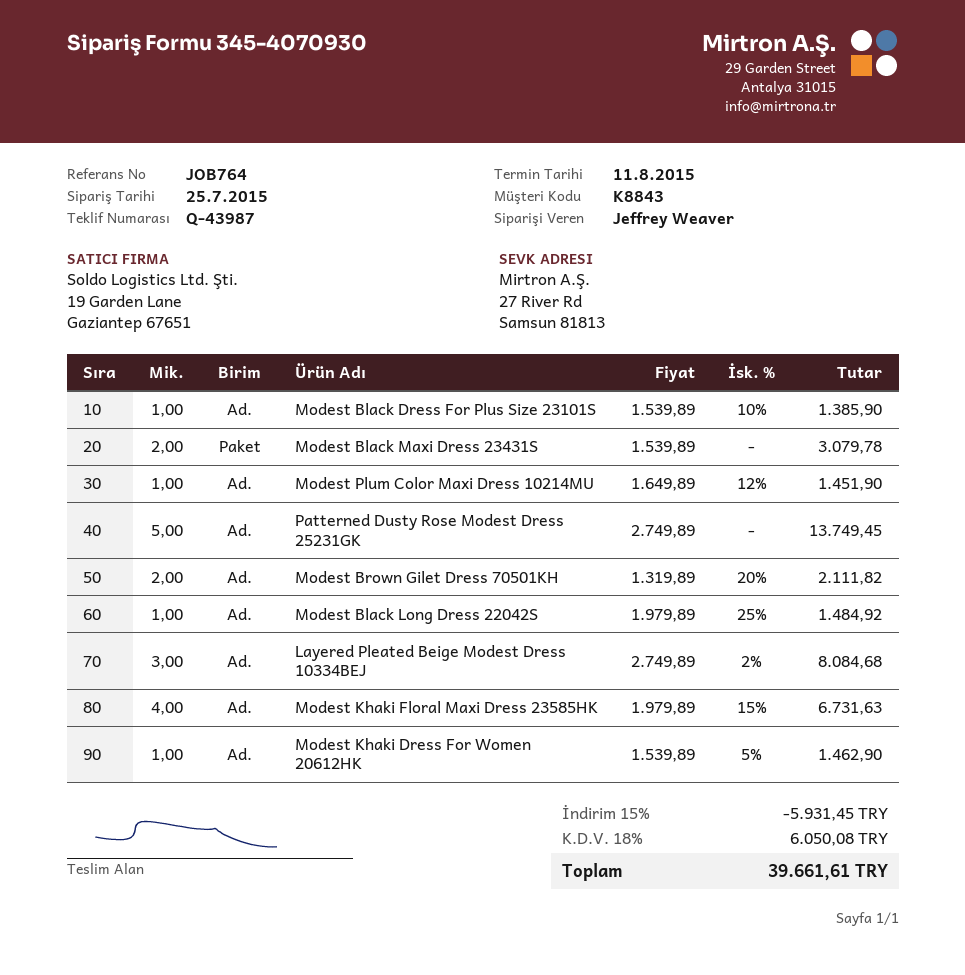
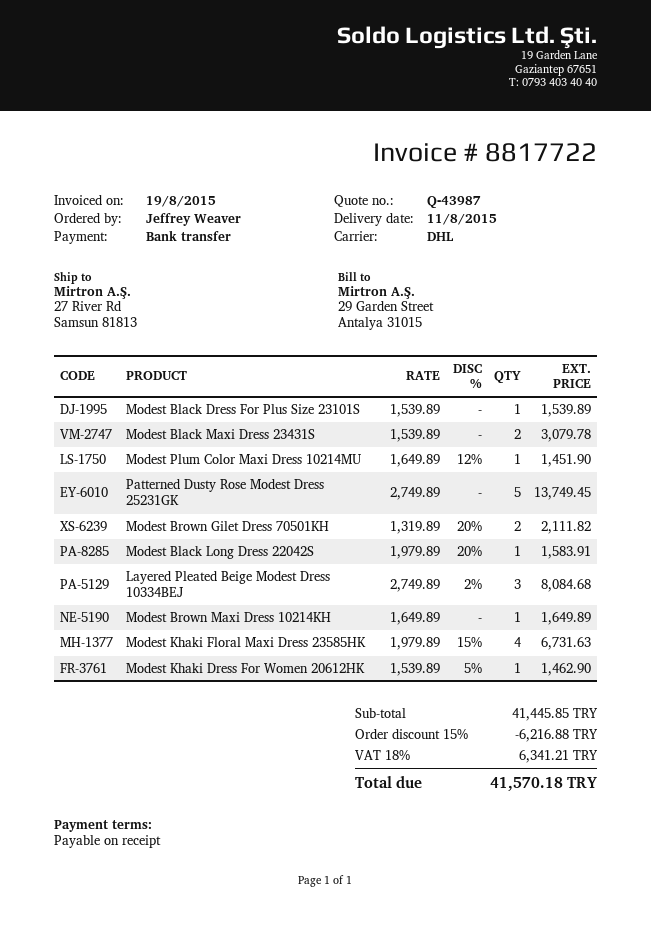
Modest Black Dress For Plus Size 23101S: 1 x 1539.89 - 10% = 1385.90 -> 1 x 1539.89 = 1539.89
Modest Black Long Dress 22042S: 1 x 1979.89 - 25% = 1484.92 -> 1 x 1979.89 - 20% = 1583.91
Modest Brown Maxi Dress 10214KH: none -> 1 x 1649.89 = 1649.89
discount: 15% = 5931.45 -> 15% = 6216.88
tax: 18% = 6050.08 -> 18% = 6341.21
total: 39661.61 -> 41570.18

